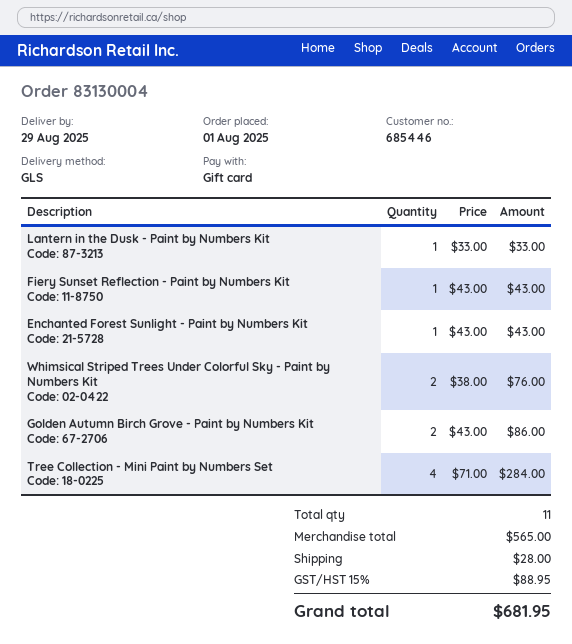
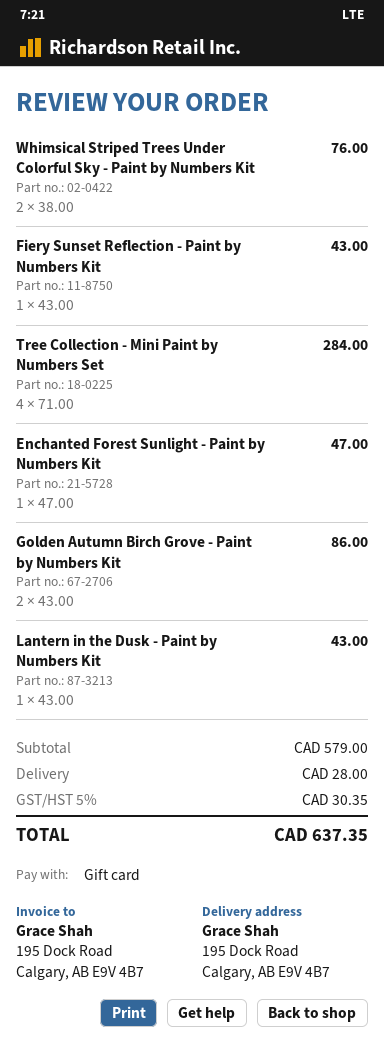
Lantern in the Dusk - Paint by Numbers Kit: 1 x 33.00 = 33.00 -> 1 x 43.00 = 43.00
Enchanted Forest Sunlight - Paint by Numbers Kit: 1 x 43.00 = 43.00 -> 1 x 47.00 = 47.00
subtotal: 565.00 -> 579.00
tax: 15% = 88.95 -> 5% = 30.35
total: 681.95 -> 637.35

